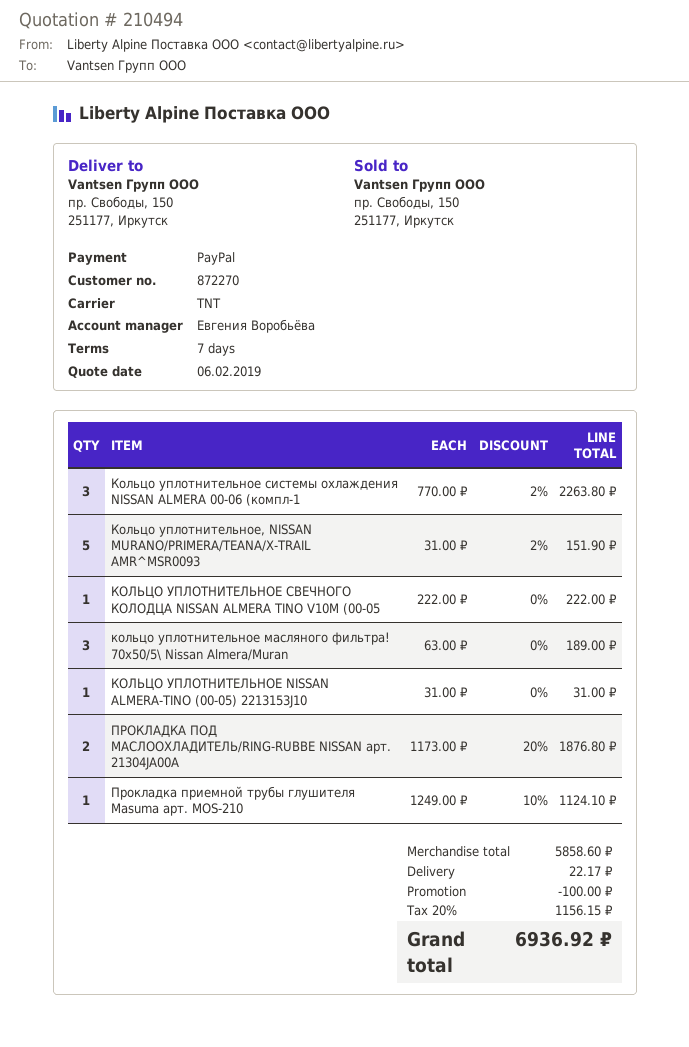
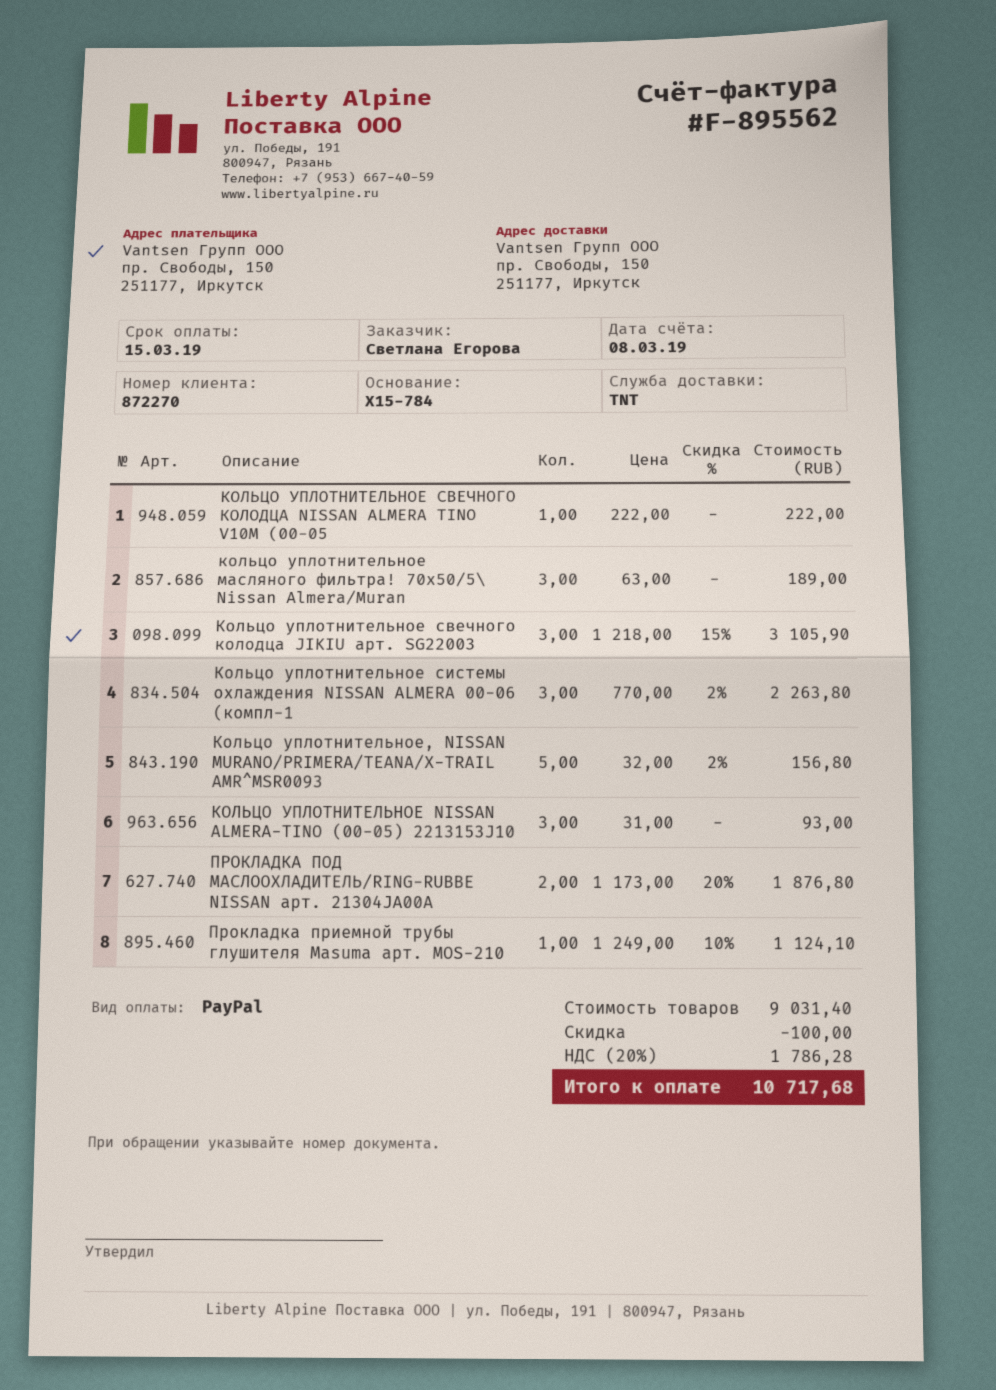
Кольцо уплотнительное, NISSAN MURANO/PRIMERA/TEANA/X-TRAIL AMR^MSR0093: 5 x 31.00 - 2% = 151.90 -> 5 x 32.00 - 2% = 156.80
КОЛЬЦО УПЛОТНИТЕЛЬНОЕ NISSAN ALMERA-TINO (00-05) 2213153J10: 1 x 31.00 = 31.00 -> 3 x 31.00 = 93.00
Кольцо уплотнительное свечного колодца JIKIU арт. SG22003: none -> 3 x 1218.00 - 15% = 3105.90
subtotal: 5858.60 -> 9031.40
shipping: 22.17 -> none
tax: 20% = 1156.15 -> 20% = 1786.28
total: 6936.92 -> 10717.68

